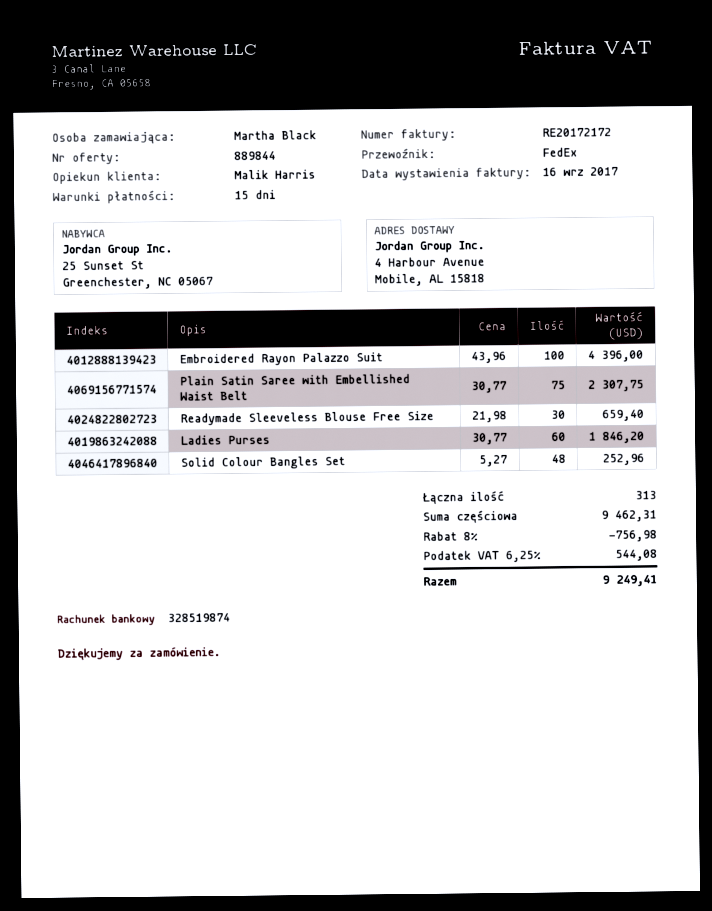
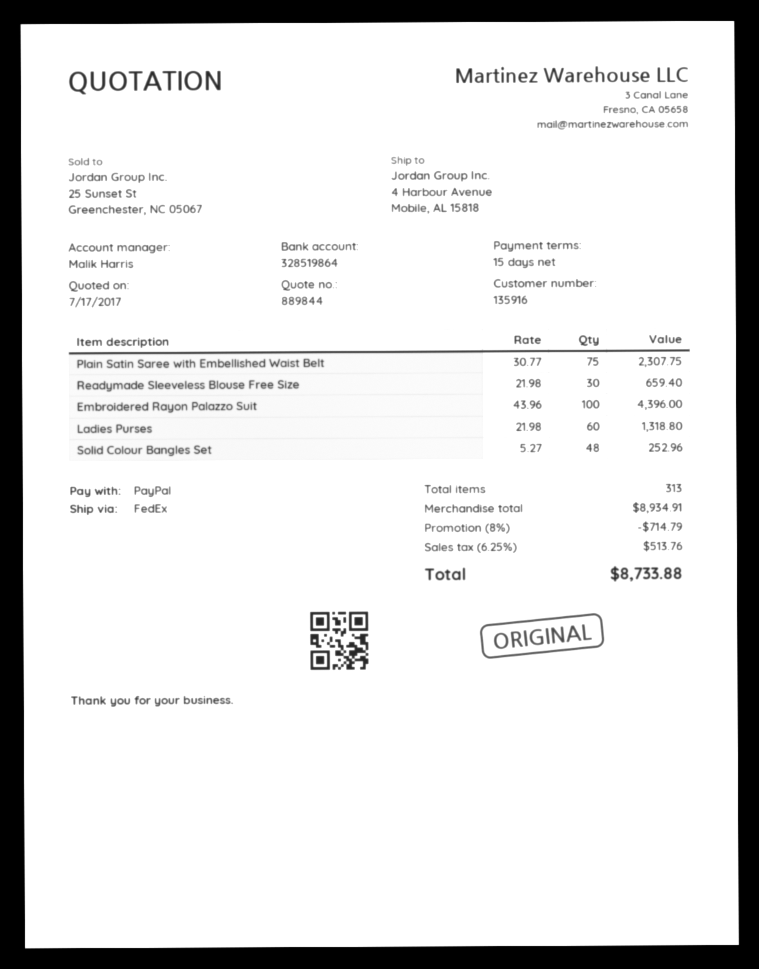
bank account: 328519874 -> 328519864
Ladies Purses: 60 x 30.77 = 1846.20 -> 60 x 21.98 = 1318.80
subtotal: 9462.31 -> 8934.91
discount: 8% = 756.98 -> 8% = 714.79
tax: 6.25% = 544.08 -> 6.25% = 513.76
total: 9249.41 -> 8733.88

